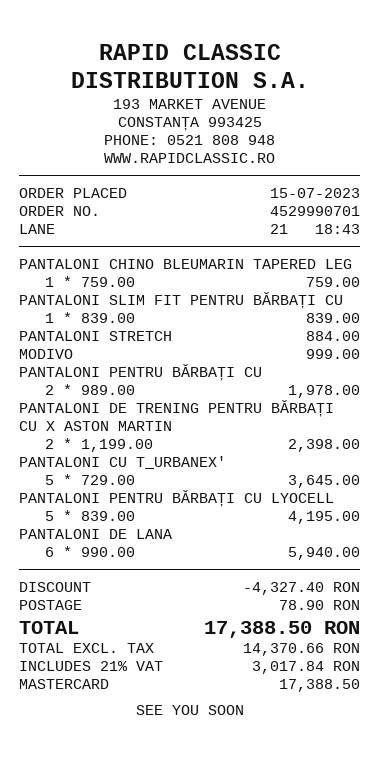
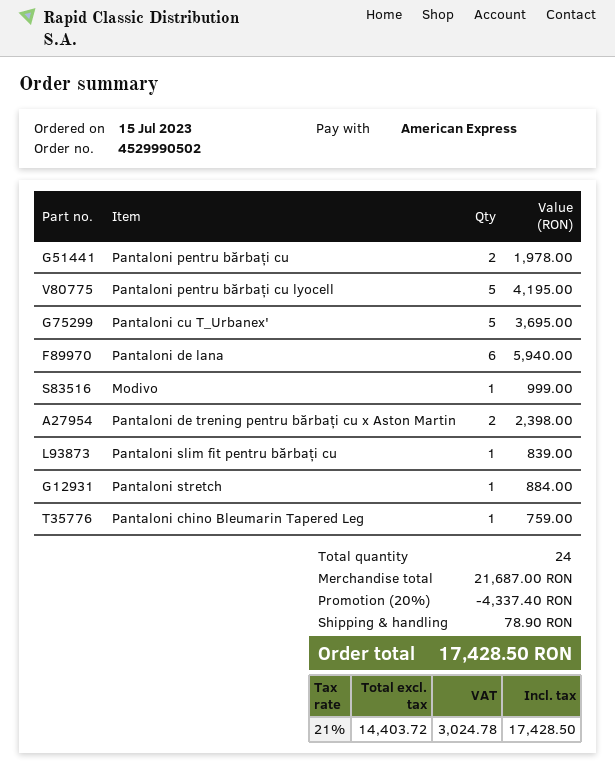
order number: 4529990701 -> 4529990502
payment method: Mastercard -> American Express
PANTALONI CU T_URBANEX': 5 for 3645.00 -> 5 for 3695.00
discount: 4327.40 -> 4337.40
net: 14370.66 -> 14403.72
tax: 21% = 3017.84 -> 21% = 3024.78
total: 17388.50 -> 17428.50

